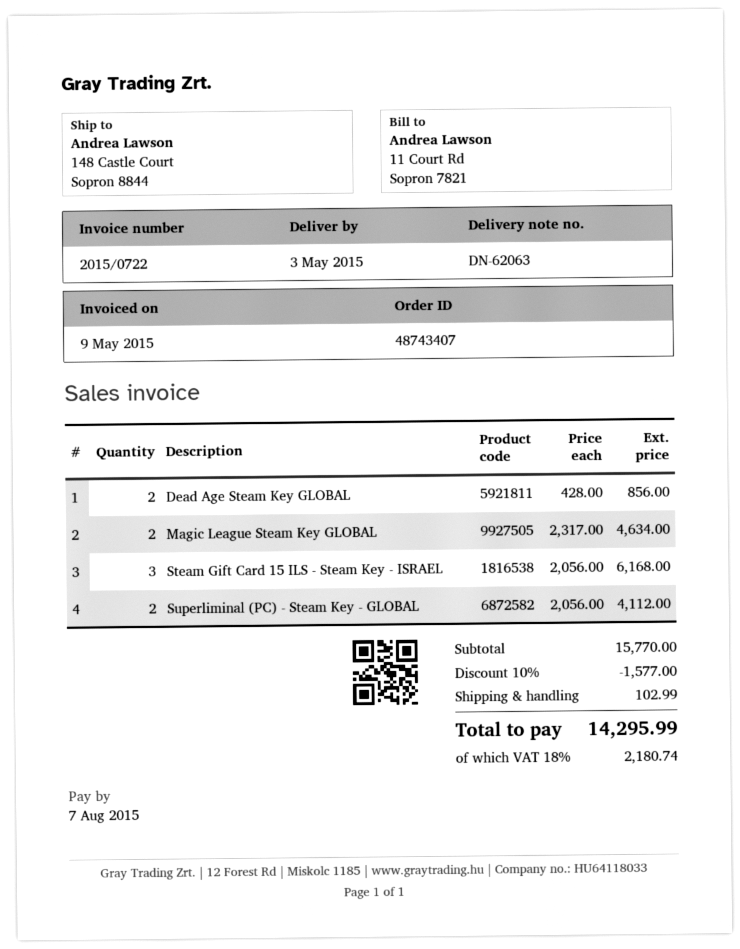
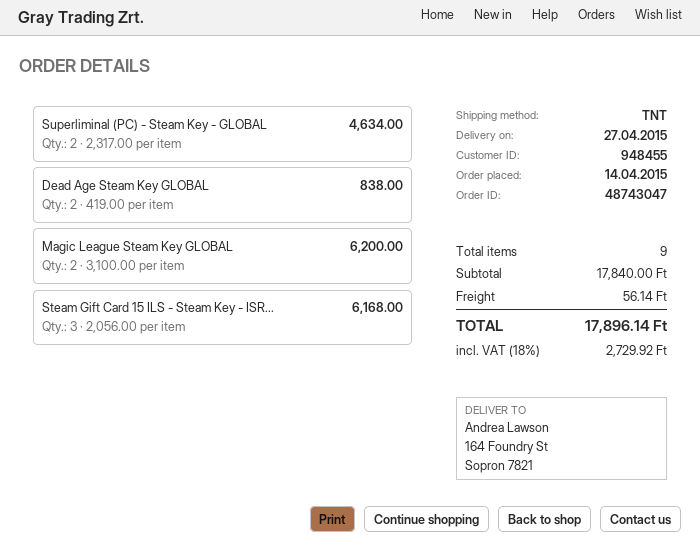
order number: 48743407 -> 48743047
delivery date: 2015-05-03 -> 2015-04-27
ship to: 148 Castle Court, Sopron 8844 -> 164 Foundry St, Sopron 7821
Dead Age Steam Key GLOBAL: 2 x 428.00 = 856.00 -> 2 x 419.00 = 838.00
Magic League Steam Key GLOBAL: 2 x 2317.00 = 4634.00 -> 2 x 3100.00 = 6200.00
Superliminal (PC) - Steam Key - GLOBAL: 2 x 2056.00 = 4112.00 -> 2 x 2317.00 = 4634.00
subtotal: 15770.00 -> 17840.00
discount: 10% = 1577.00 -> none
shipping: 102.99 -> 56.14
tax: 18% = 2180.74 -> 18% = 2729.92
total: 14295.99 -> 17896.14

